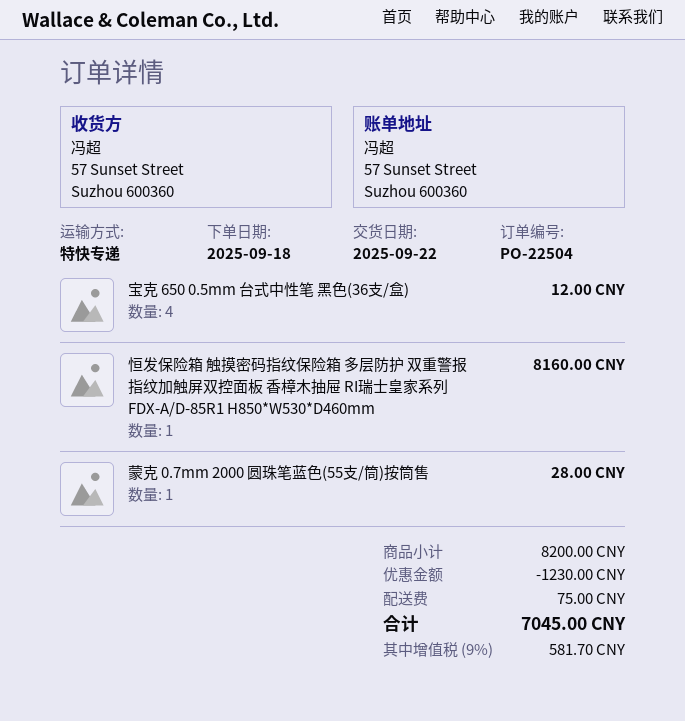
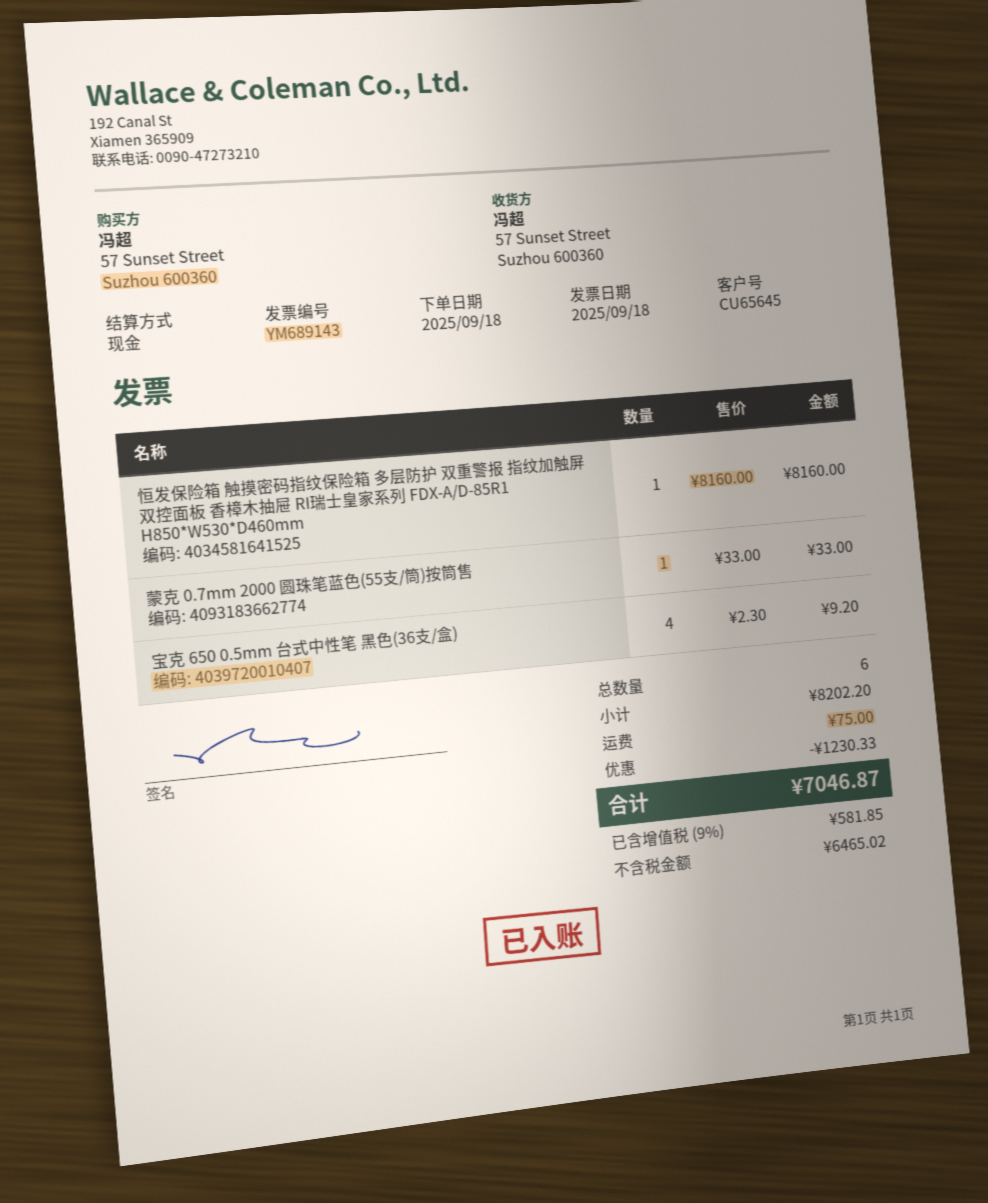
宝克 650 0.5mm 台式中性笔 黑色(36支/盒): 4 for 12.00 -> 4 for 9.20
蒙克 0.7mm 2000 圆珠笔蓝色(55支/筒)按筒售: 1 for 28.00 -> 1 for 33.00
subtotal: 8200.00 -> 8202.20
discount: 1230.00 -> 1230.33
tax: 9% = 581.70 -> 9% = 581.85
total: 7045.00 -> 7046.87

